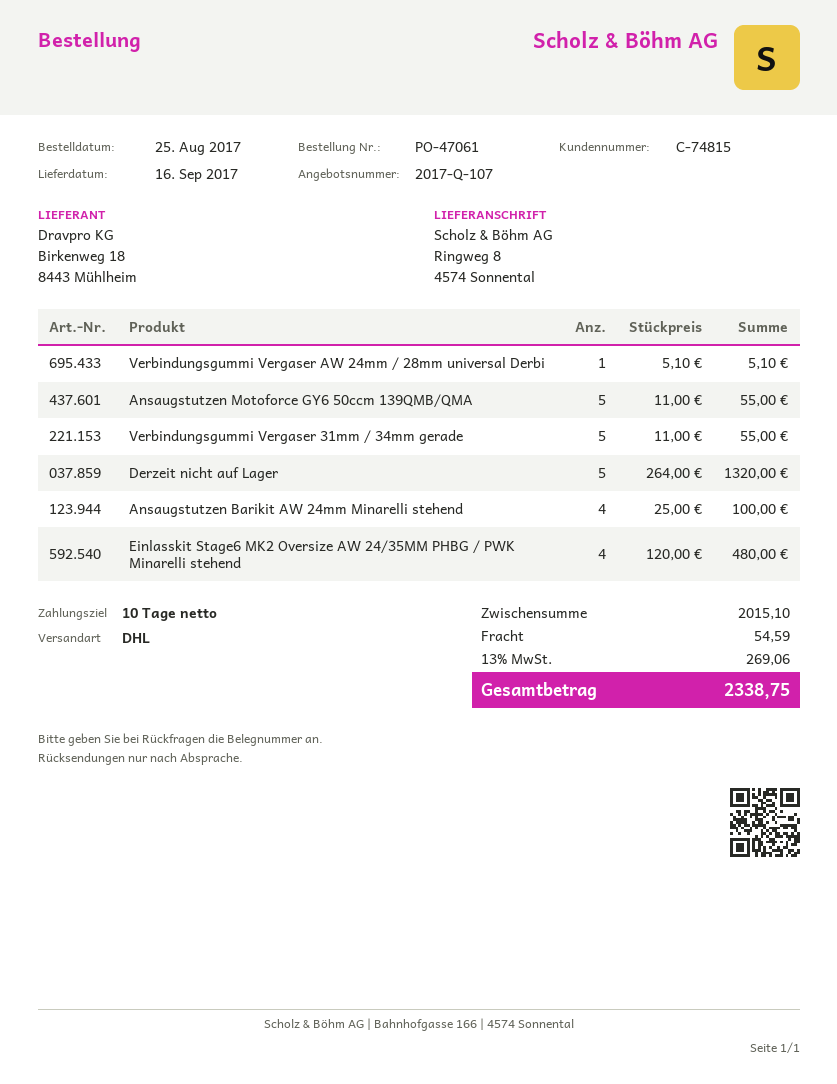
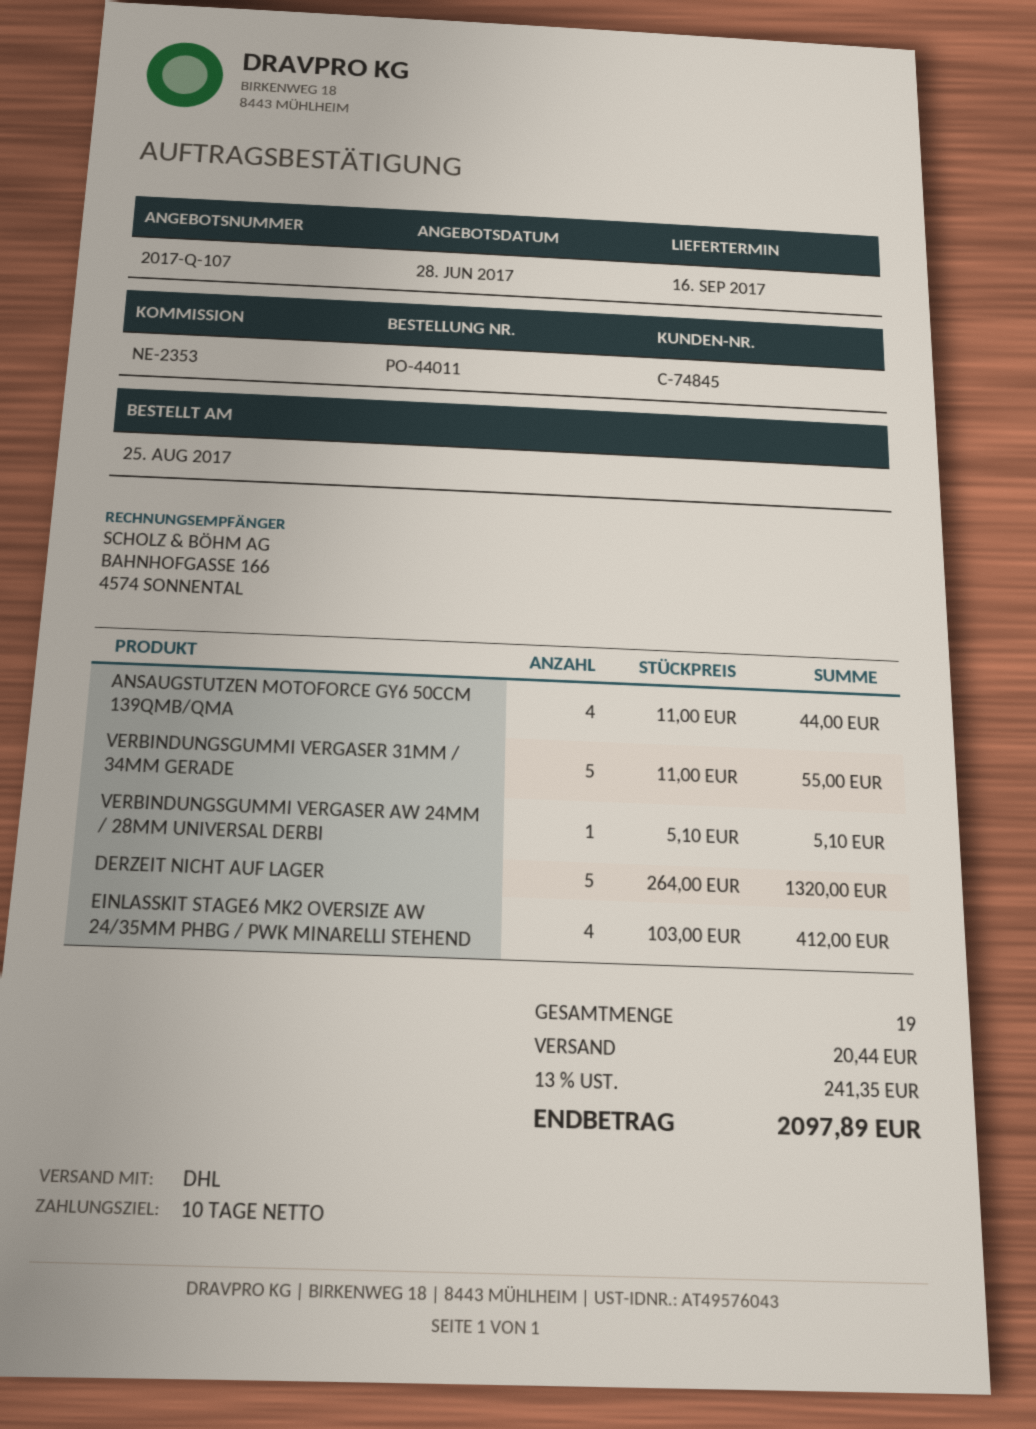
order number: PO-47061 -> PO-44011
customer number: C-74815 -> C-74845
Ansaugstutzen Motoforce GY6 50ccm 139QMB/QMA: 5 x 11.00 = 55.00 -> 4 x 11.00 = 44.00
Ansaugstutzen Barikit AW 24mm Minarelli stehend: 4 x 25.00 = 100.00 -> none
Einlasskit Stage6 MK2 Oversize AW 24/35MM PHBG / PWK Minarelli stehend: 4 x 120.00 = 480.00 -> 4 x 103.00 = 412.00
shipping: 54.59 -> 20.44
tax: 13% = 269.06 -> 13% = 241.35
total: 2338.75 -> 2097.89

